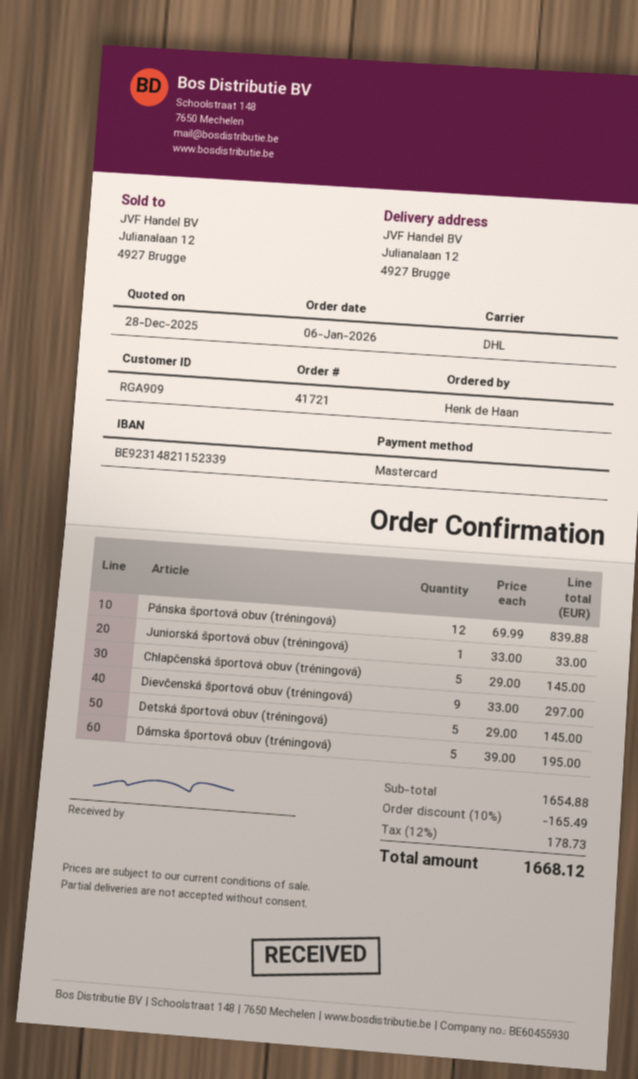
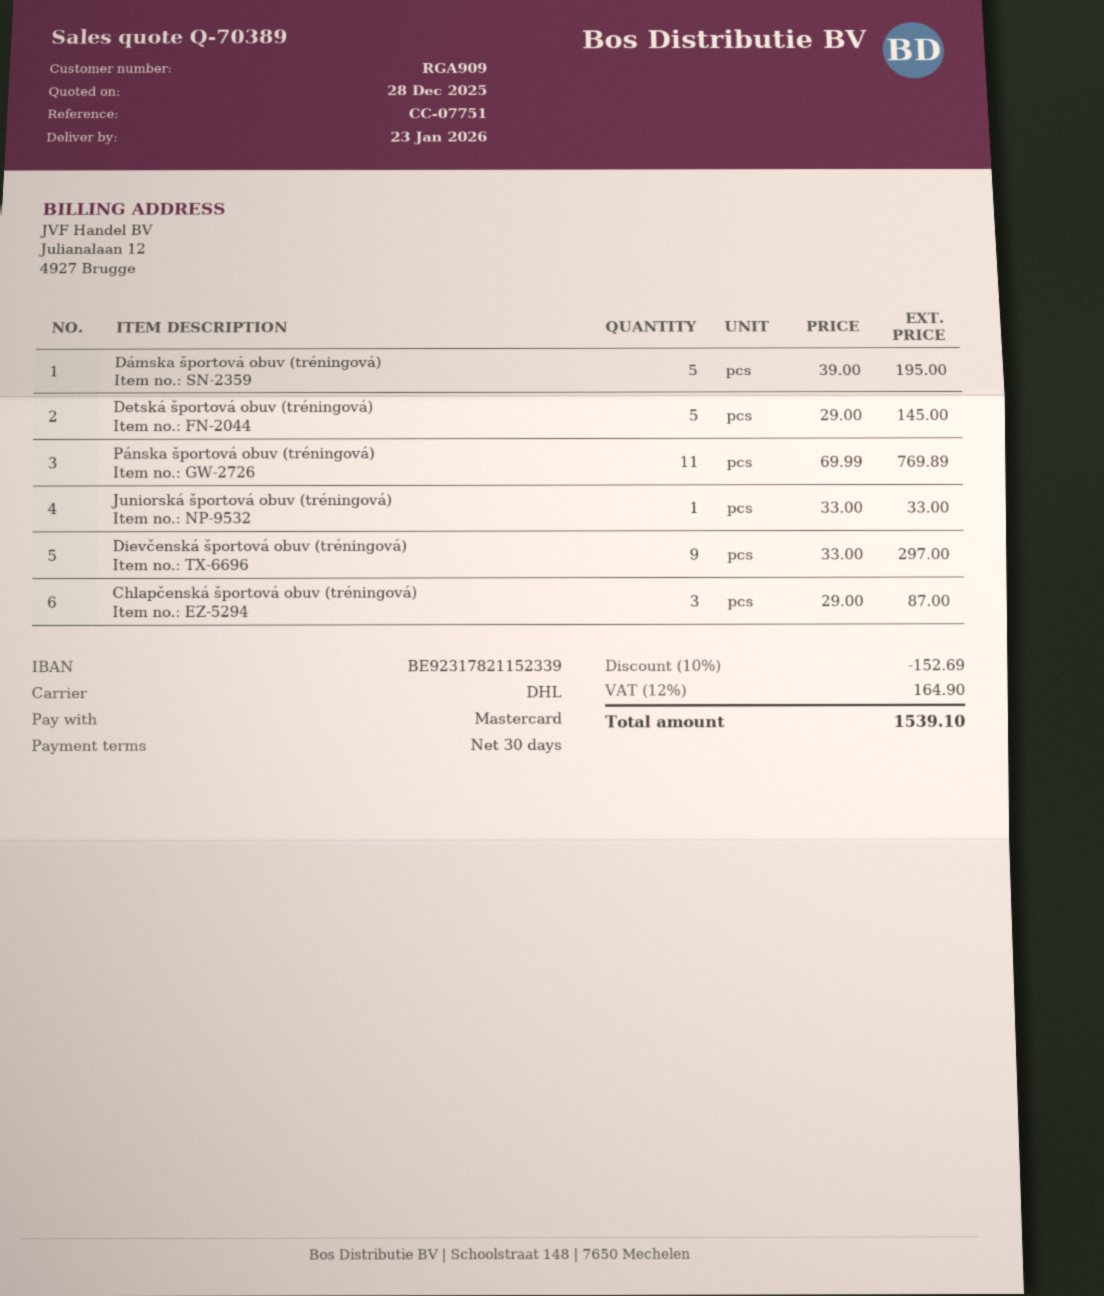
bank account: BE92314821152339 -> BE92317821152339
Pánska športová obuv (tréningová): 12 x 69.99 = 839.88 -> 11 x 69.99 = 769.89
Chlapčenská športová obuv (tréningová): 5 x 29.00 = 145.00 -> 3 x 29.00 = 87.00
discount: 10% = 165.49 -> 10% = 152.69
tax: 12% = 178.73 -> 12% = 164.90
total: 1668.12 -> 1539.10

